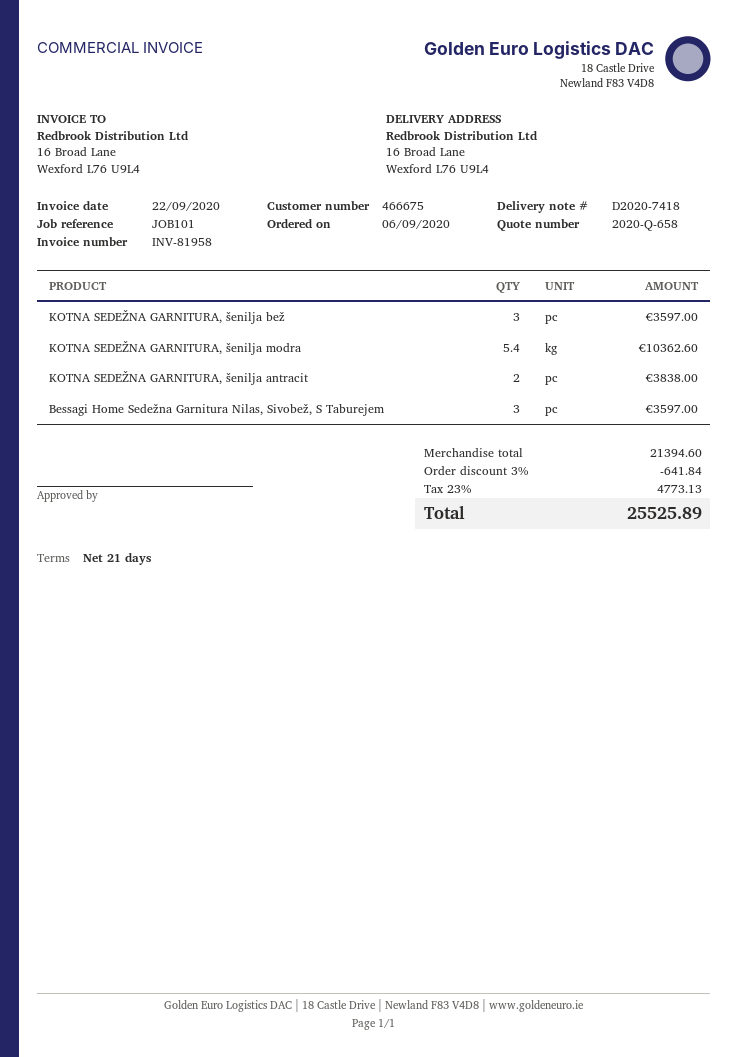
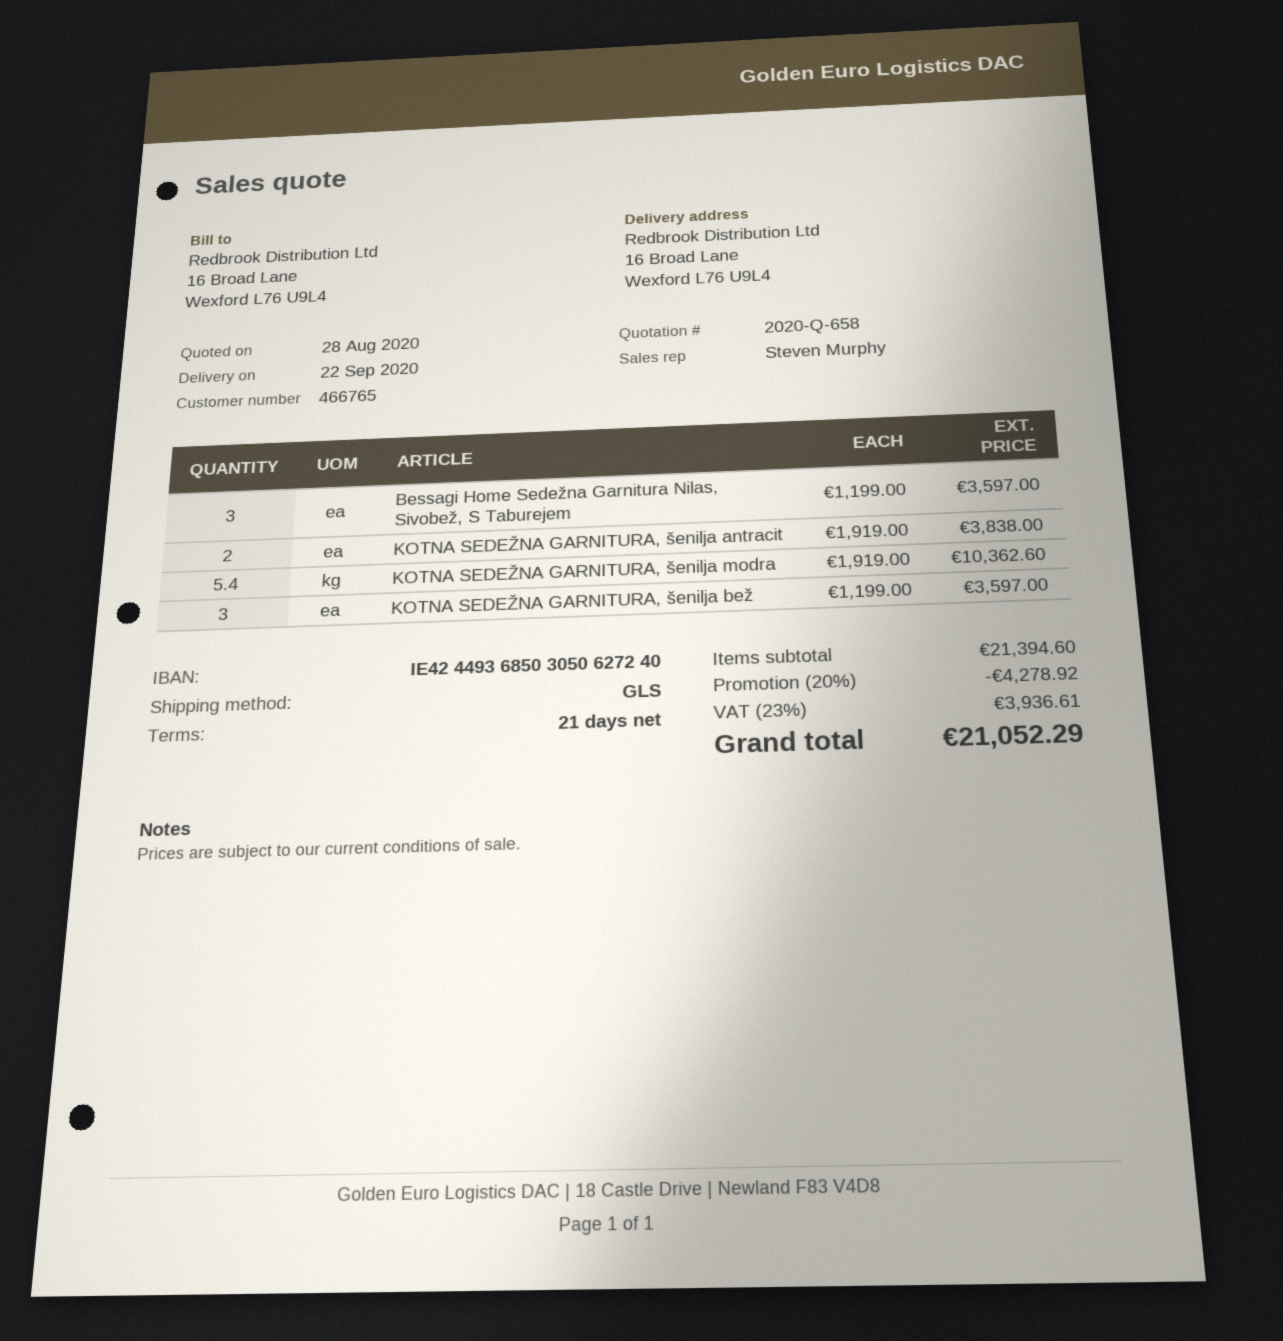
customer number: 466675 -> 466765
discount: 3% = 641.84 -> 20% = 4278.92
tax: 23% = 4773.13 -> 23% = 3936.61
total: 25525.89 -> 21052.29

